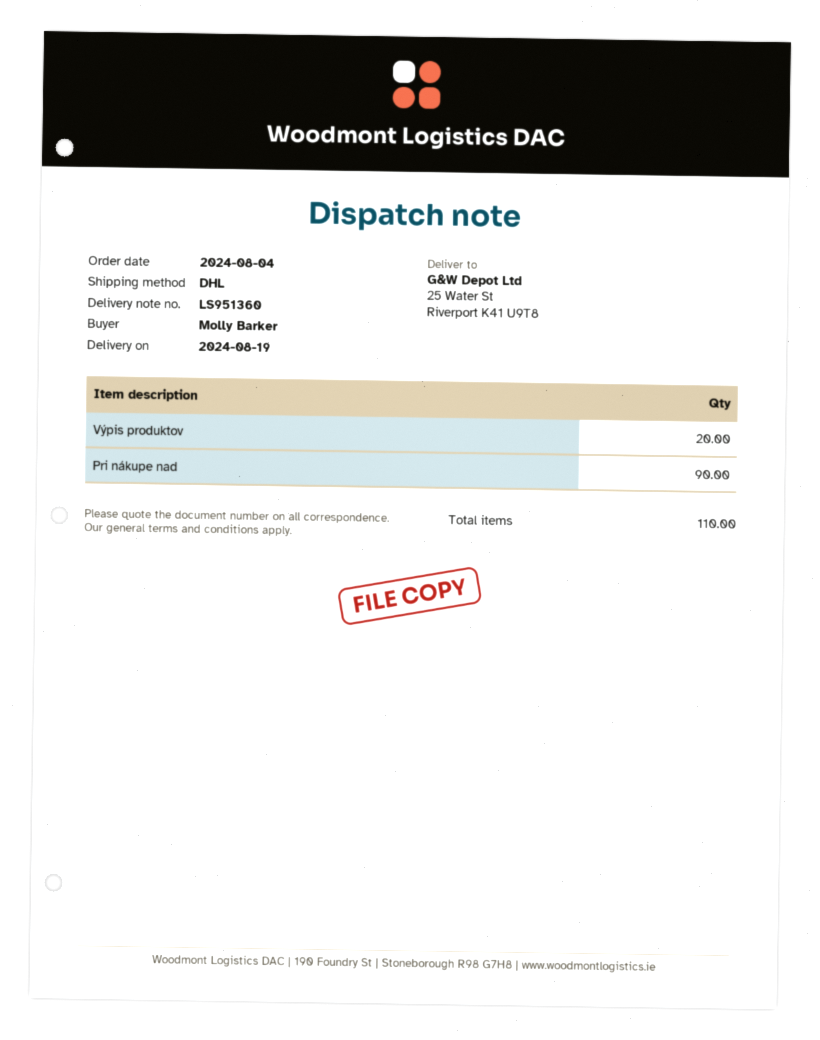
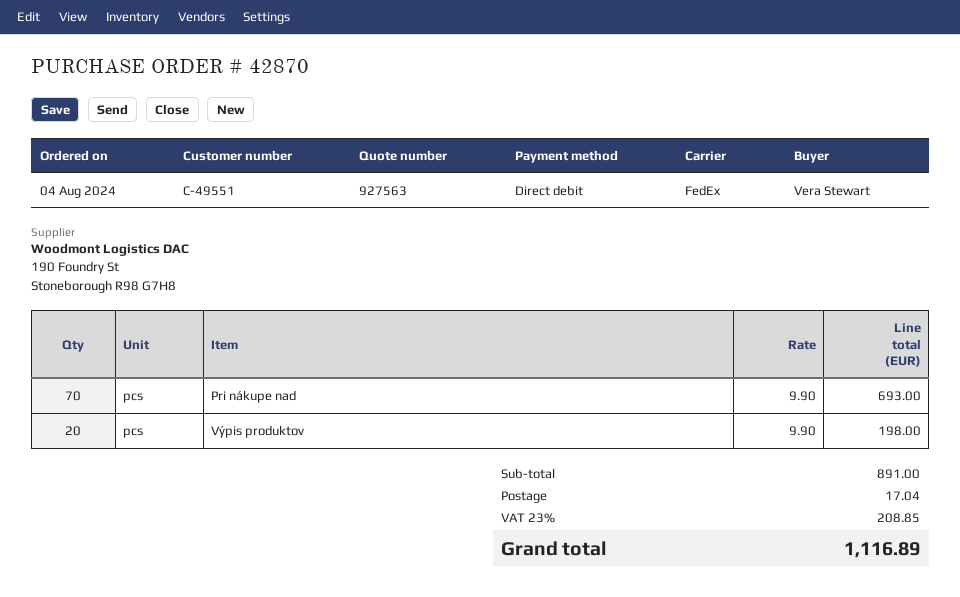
ordered by: Molly Barker -> Vera Stewart
shipping method: DHL -> FedEx
Pri nákupe nad: 90 -> 70

